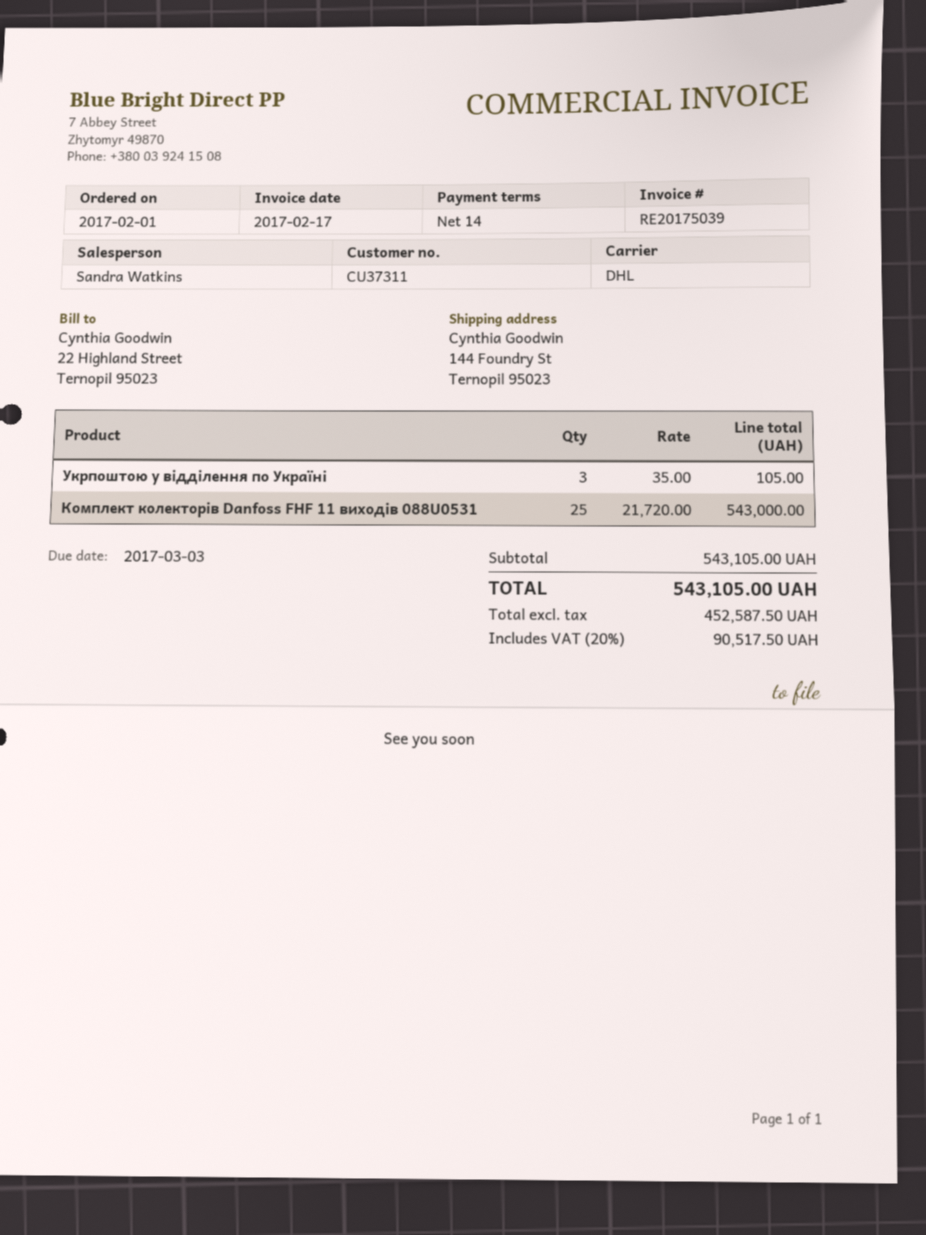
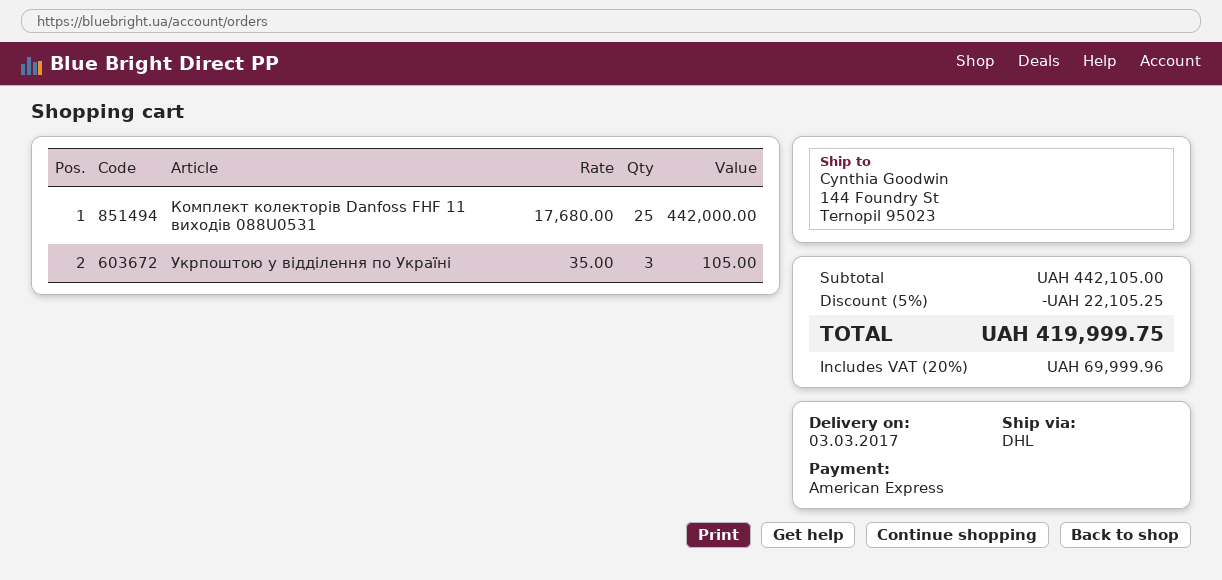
Комплект колекторів Danfoss FHF 11 виходів 088U0531: 25 x 21720.00 = 543000.00 -> 25 x 17680.00 = 442000.00
subtotal: 543105.00 -> 442105.00
discount: none -> 5% = 22105.25
tax: 20% = 90517.50 -> 20% = 69999.96
total: 543105.00 -> 419999.75

